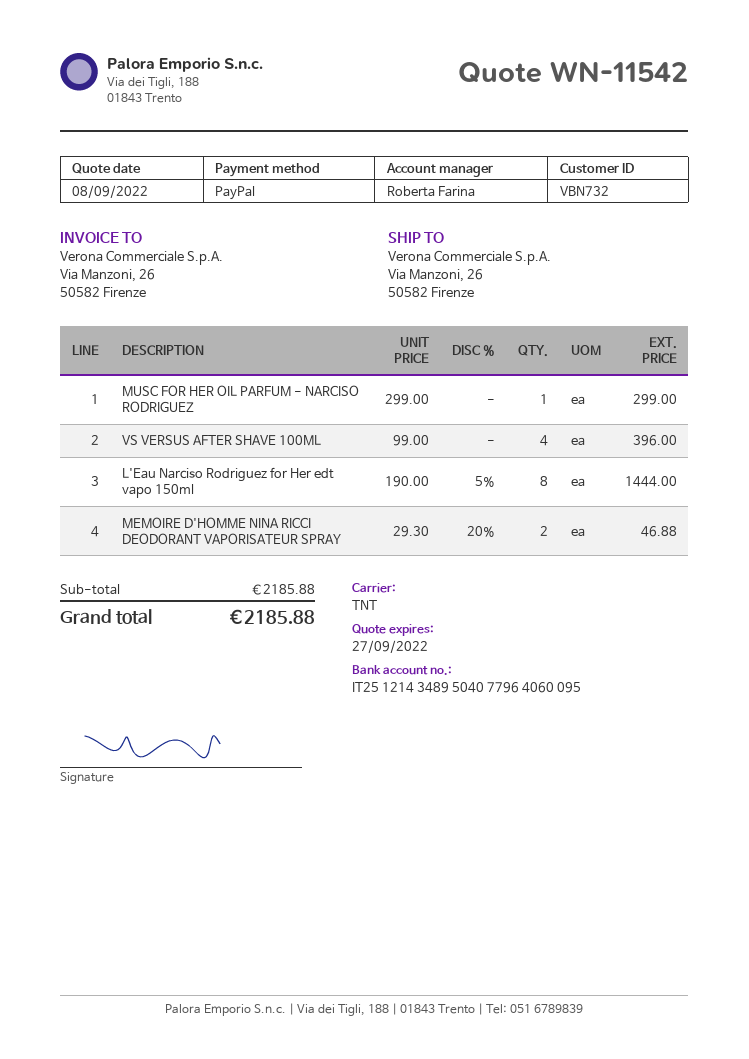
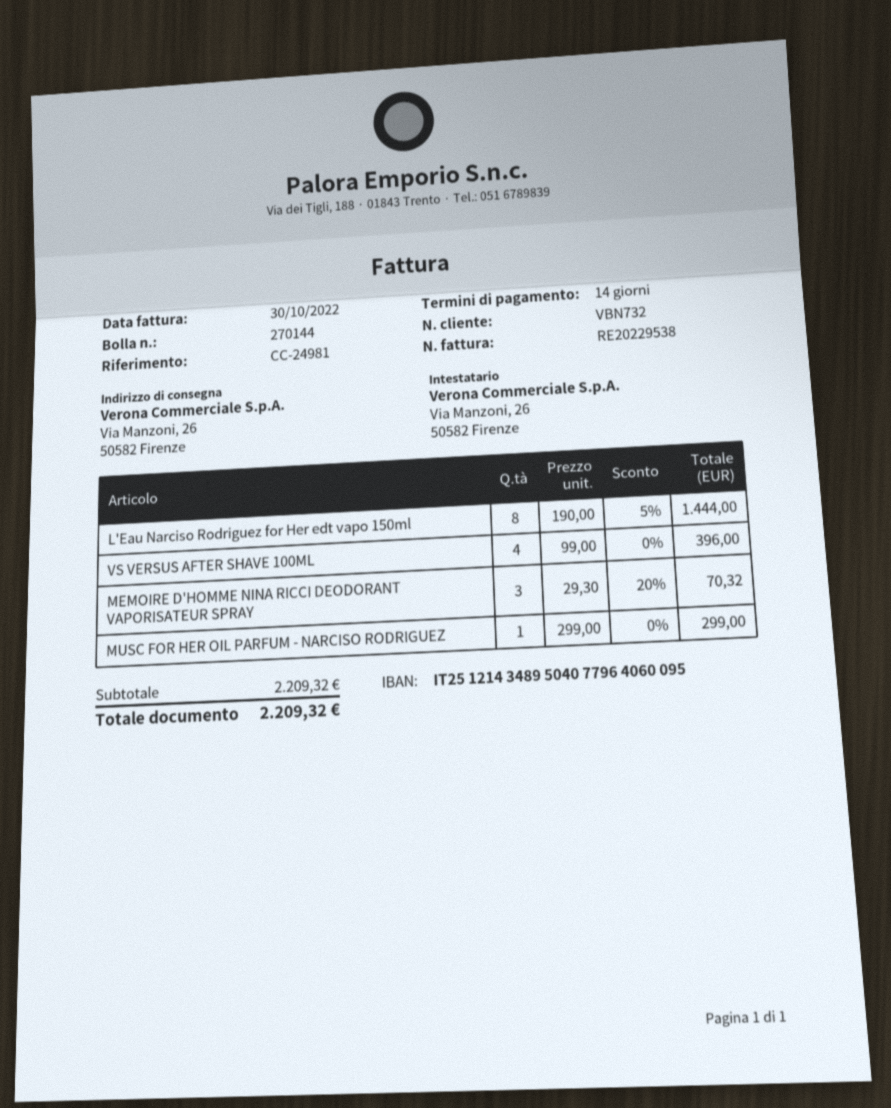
MEMOIRE D'HOMME NINA RICCI DEODORANT VAPORISATEUR SPRAY: 2 x 29.30 - 20% = 46.88 -> 3 x 29.30 - 20% = 70.32
subtotal: 2185.88 -> 2209.32
total: 2185.88 -> 2209.32

